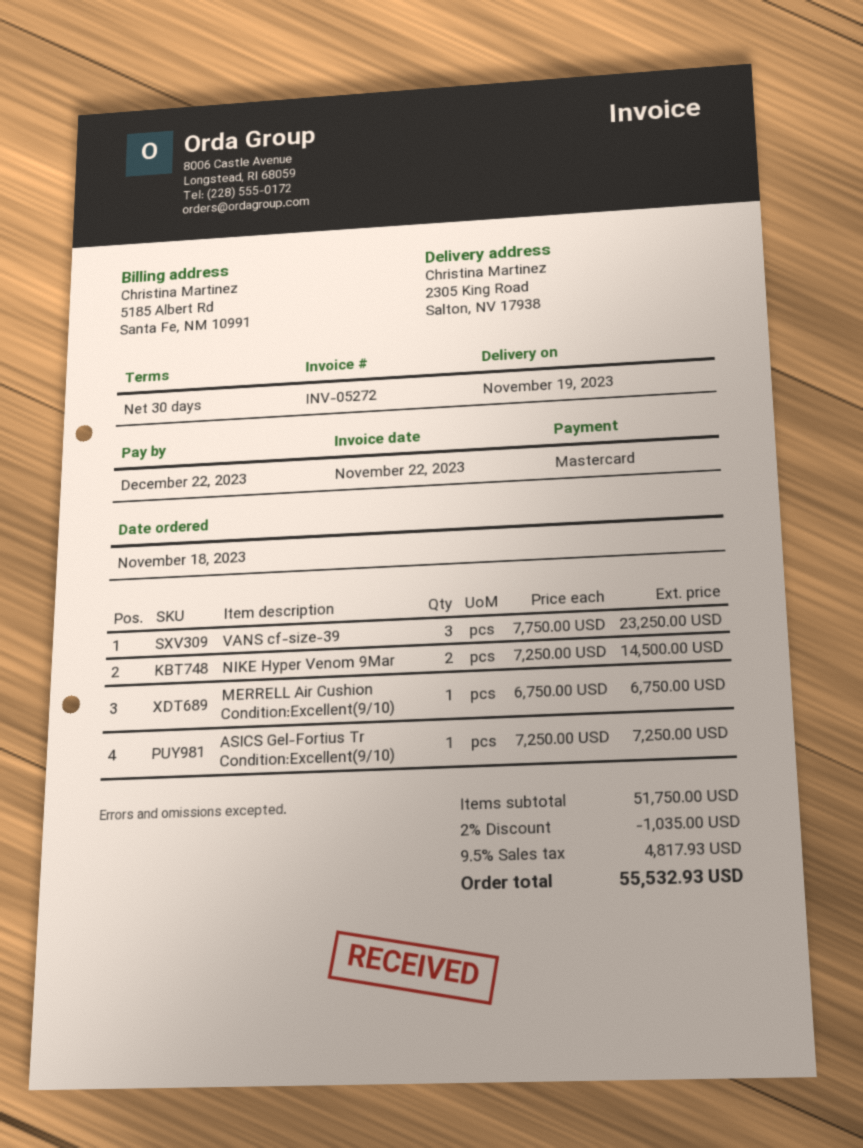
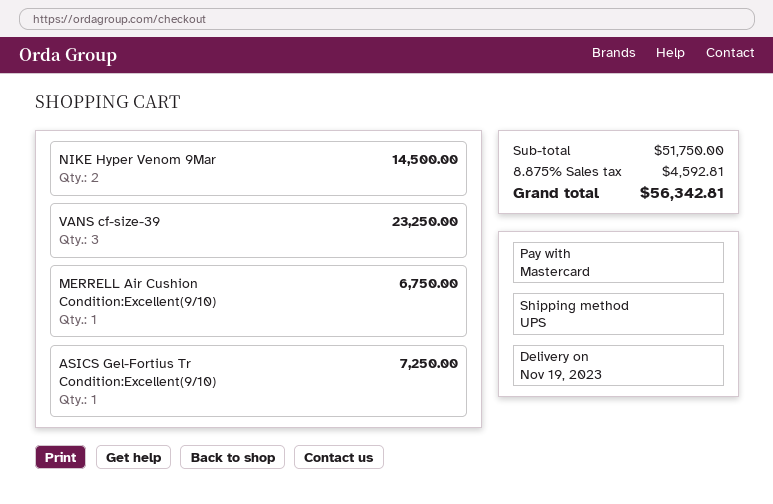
discount: 2% = 1035.00 -> none
tax: 9.5% = 4817.93 -> 8.875% = 4592.81
total: 55532.93 -> 56342.81

